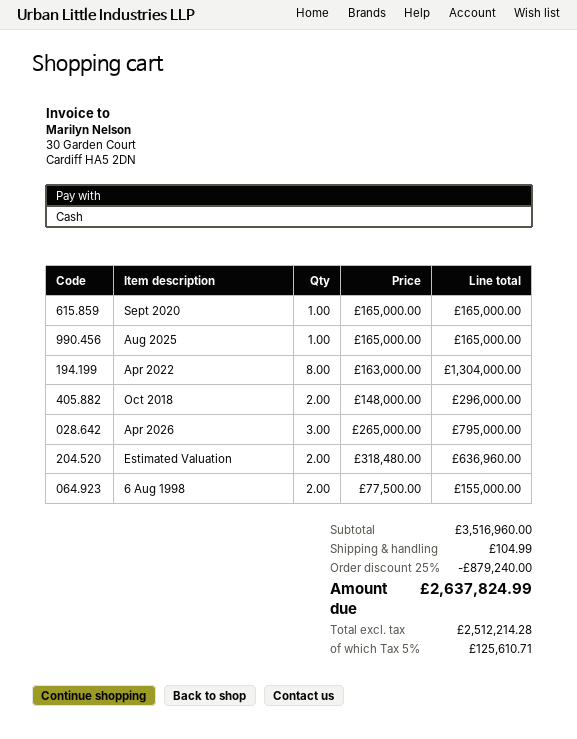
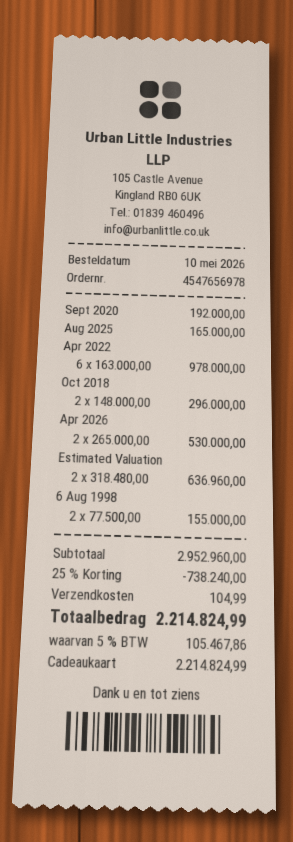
payment method: cash -> gift card
Sept 2020: 1 x 165000.00 = 165000.00 -> 1 x 192000.00 = 192000.00
Apr 2022: 8 x 163000.00 = 1304000.00 -> 6 x 163000.00 = 978000.00
Apr 2026: 3 x 265000.00 = 795000.00 -> 2 x 265000.00 = 530000.00
subtotal: 3516960.00 -> 2952960.00
discount: 25% = 879240.00 -> 25% = 738240.00
tax: 5% = 125610.71 -> 5% = 105467.86
total: 2637824.99 -> 2214824.99

